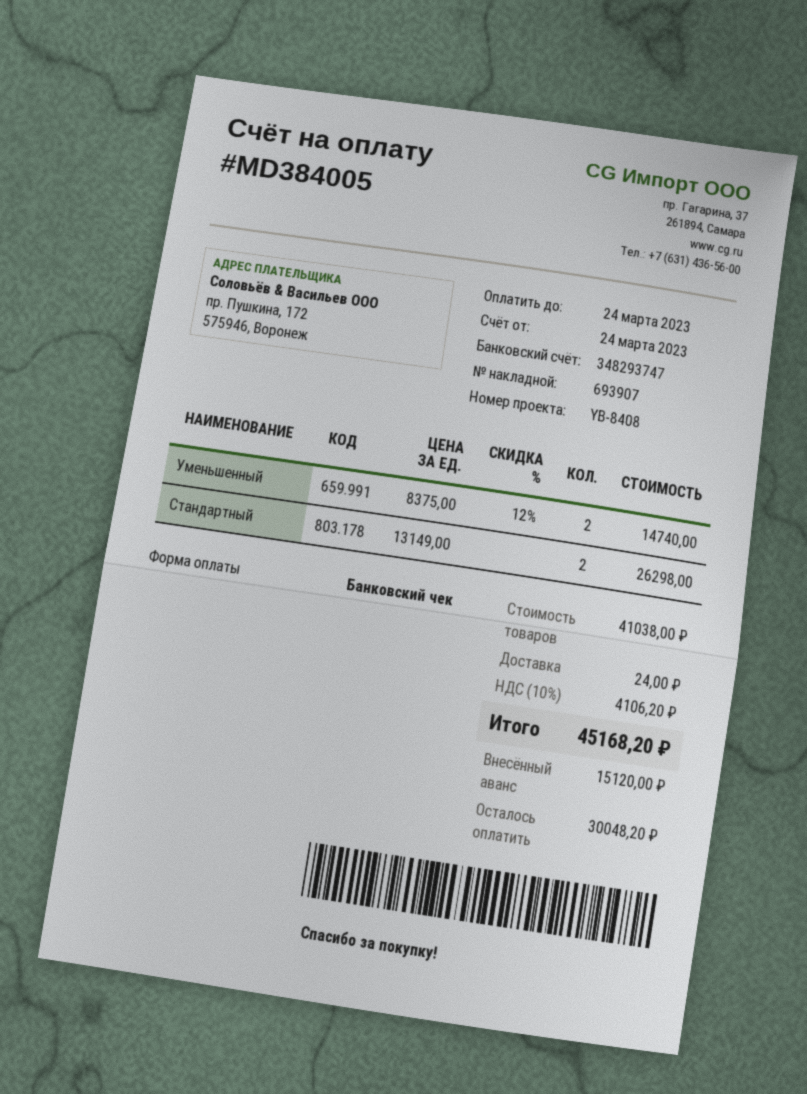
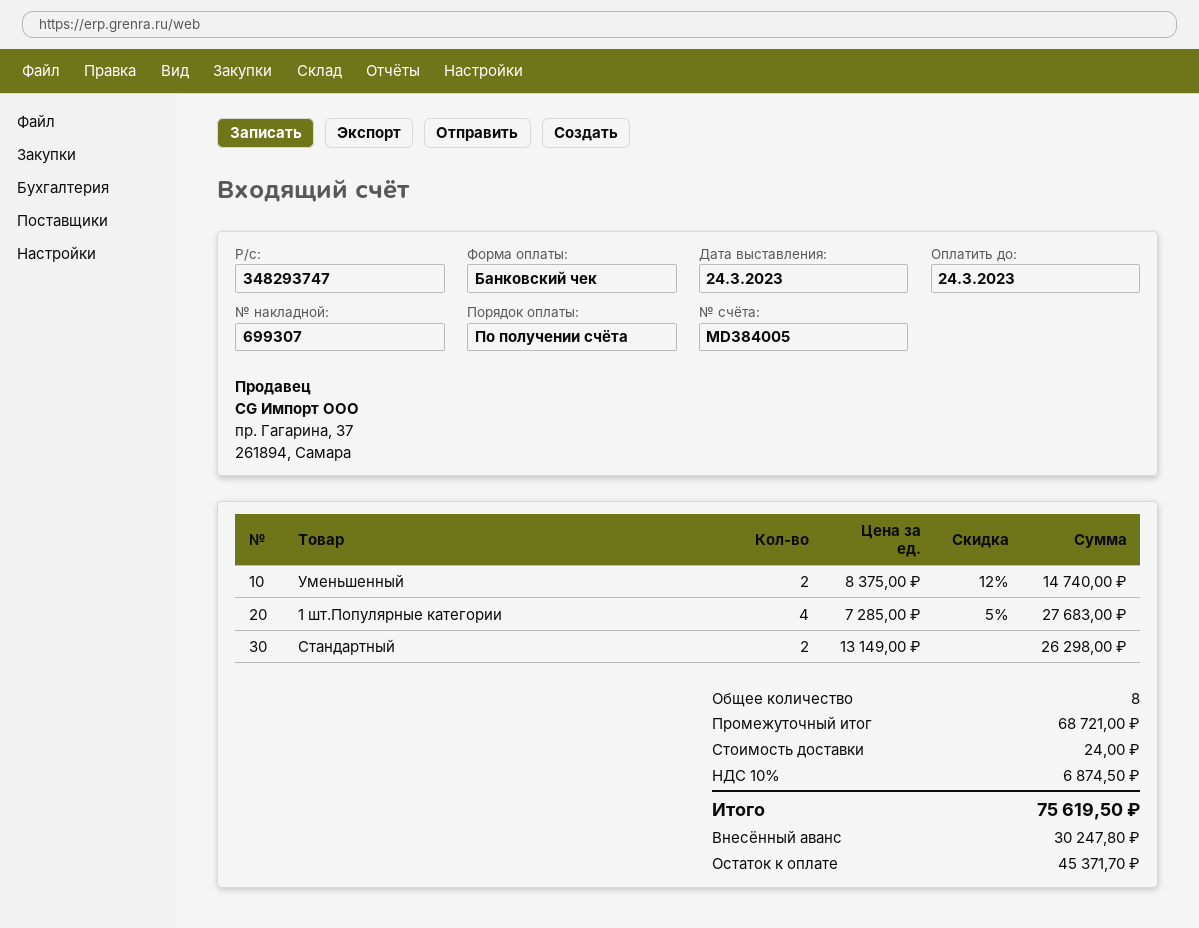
delivery note number: 693907 -> 699307
1 шт.Популярные категории: none -> 4 x 7285.00 - 5% = 27683.00
subtotal: 41038.00 -> 68721.00
tax: 10% = 4106.20 -> 10% = 6874.50
total: 45168.20 -> 75619.50
deposit: 15120.00 -> 30247.80
balance: 30048.20 -> 45371.70

